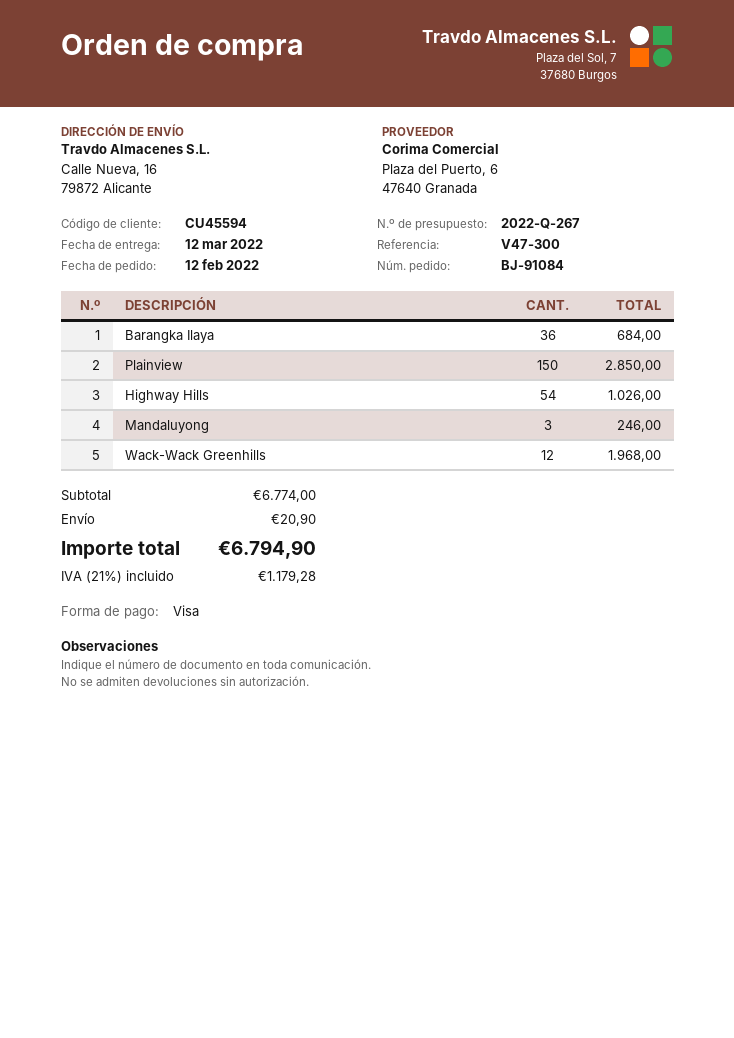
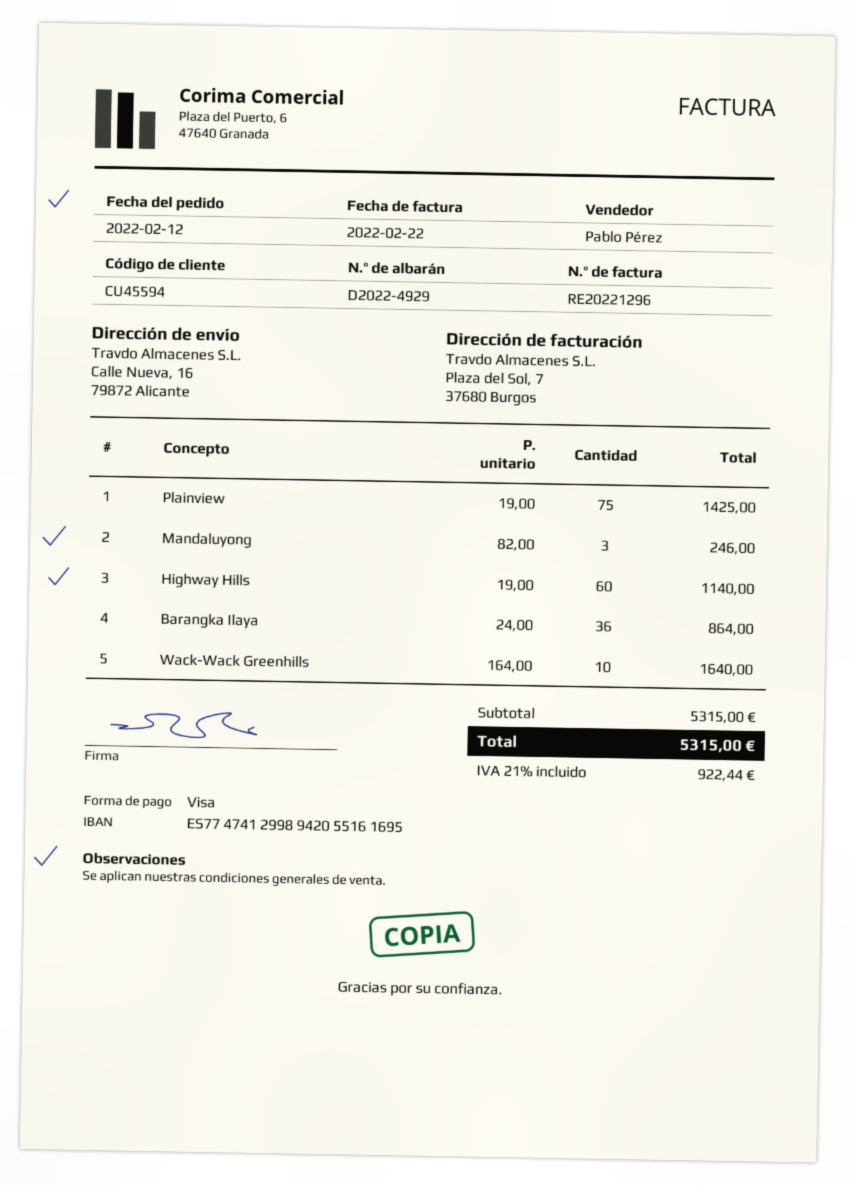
Barangka Ilaya: 36 for 684.00 -> 36 for 864.00
Plainview: 150 for 2850.00 -> 75 for 1425.00
Highway Hills: 54 for 1026.00 -> 60 for 1140.00
Wack-Wack Greenhills: 12 for 1968.00 -> 10 for 1640.00
subtotal: 6774.00 -> 5315.00
shipping: 20.90 -> none
tax: 21% = 1179.28 -> 21% = 922.44
total: 6794.90 -> 5315.00

